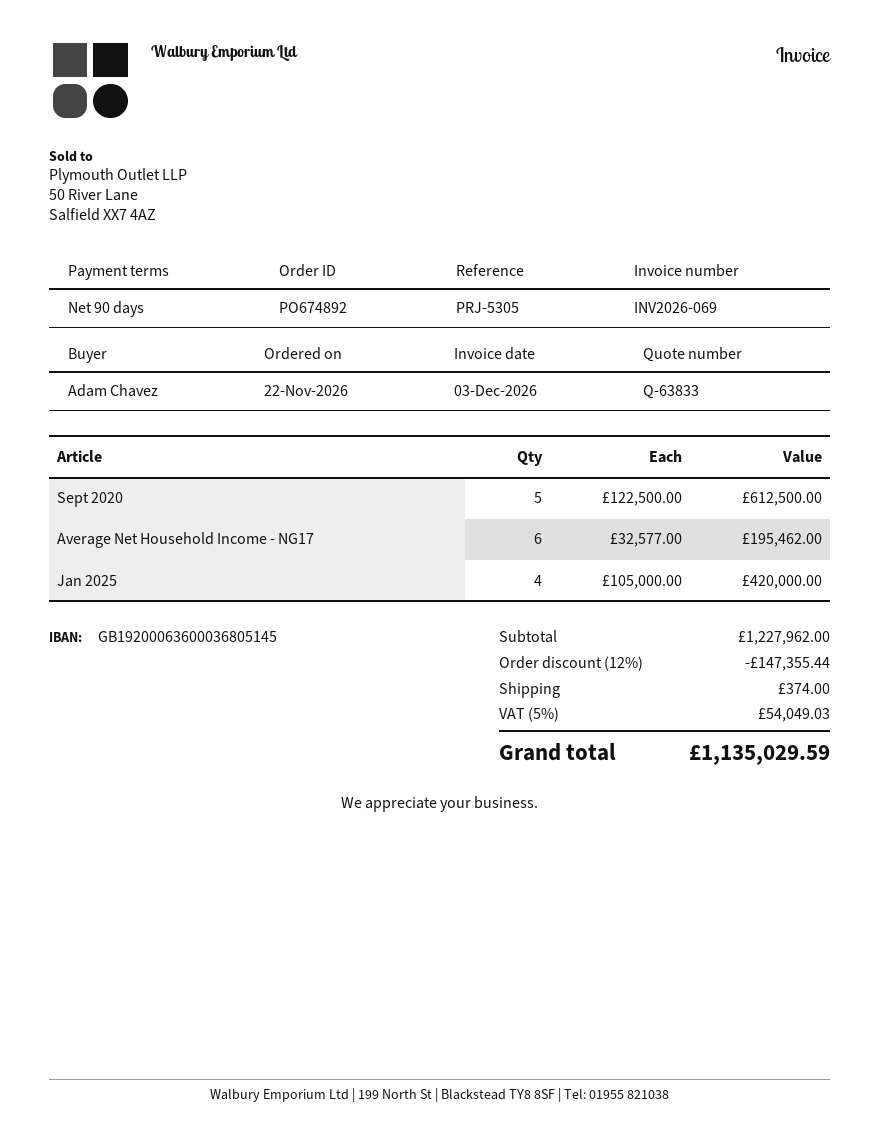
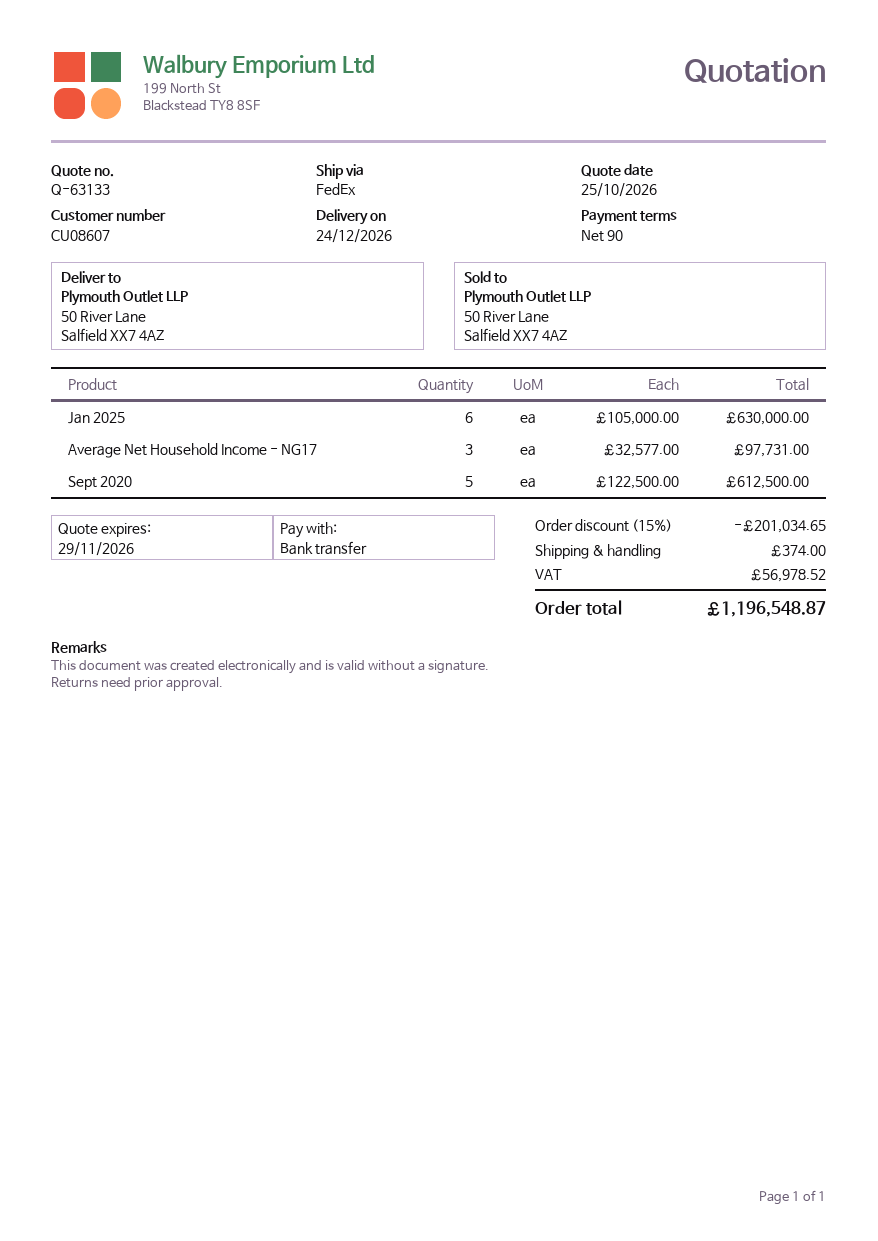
quote number: Q-63833 -> Q-63133
Average Net Household Income - NG17: 6 x 32577.00 = 195462.00 -> 3 x 32577.00 = 97731.00
Jan 2025: 4 x 105000.00 = 420000.00 -> 6 x 105000.00 = 630000.00
discount: 12% = 147355.44 -> 15% = 201034.65
tax: 54049.03 -> 56978.52
total: 1135029.59 -> 1196548.87

